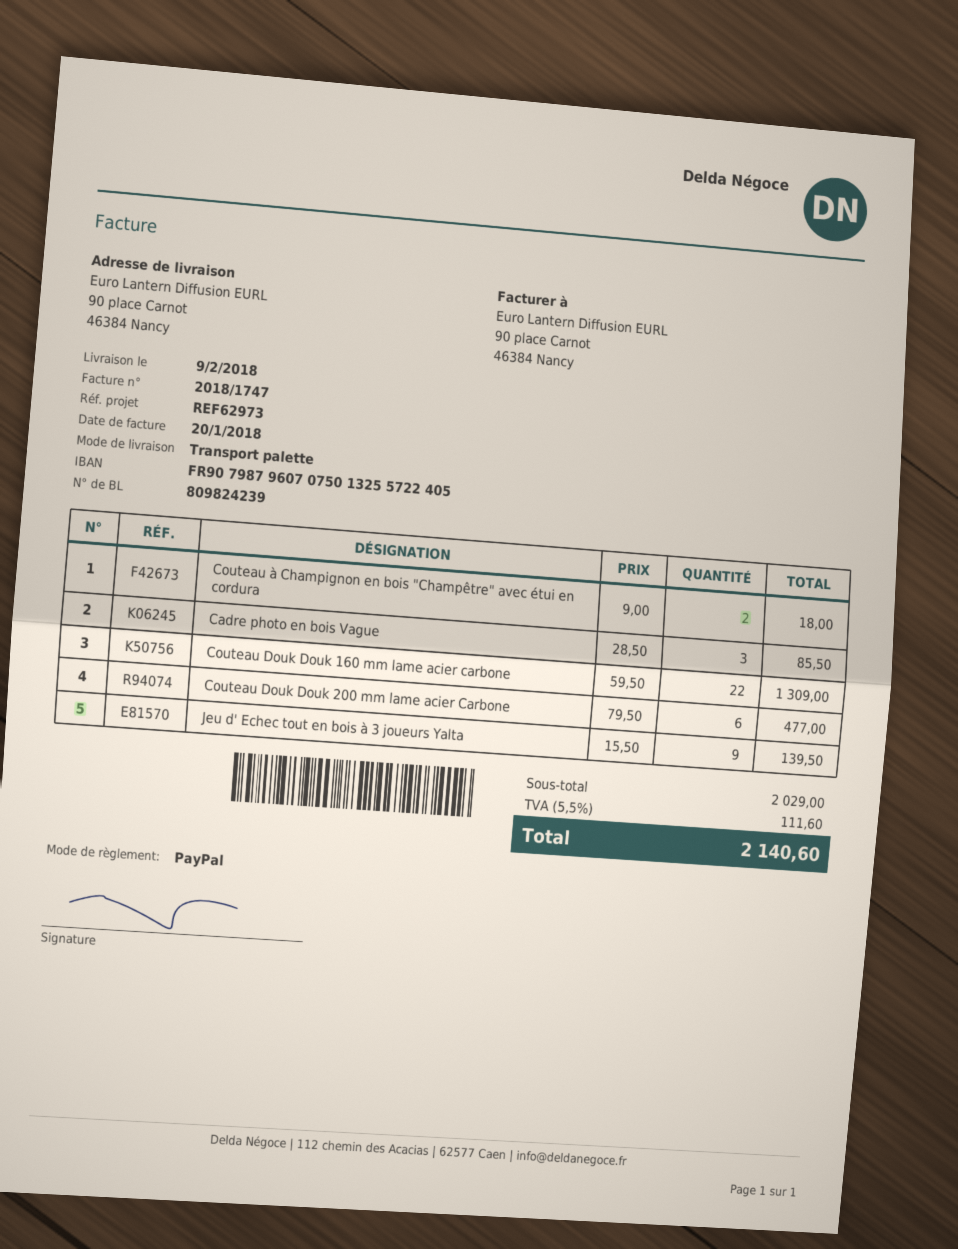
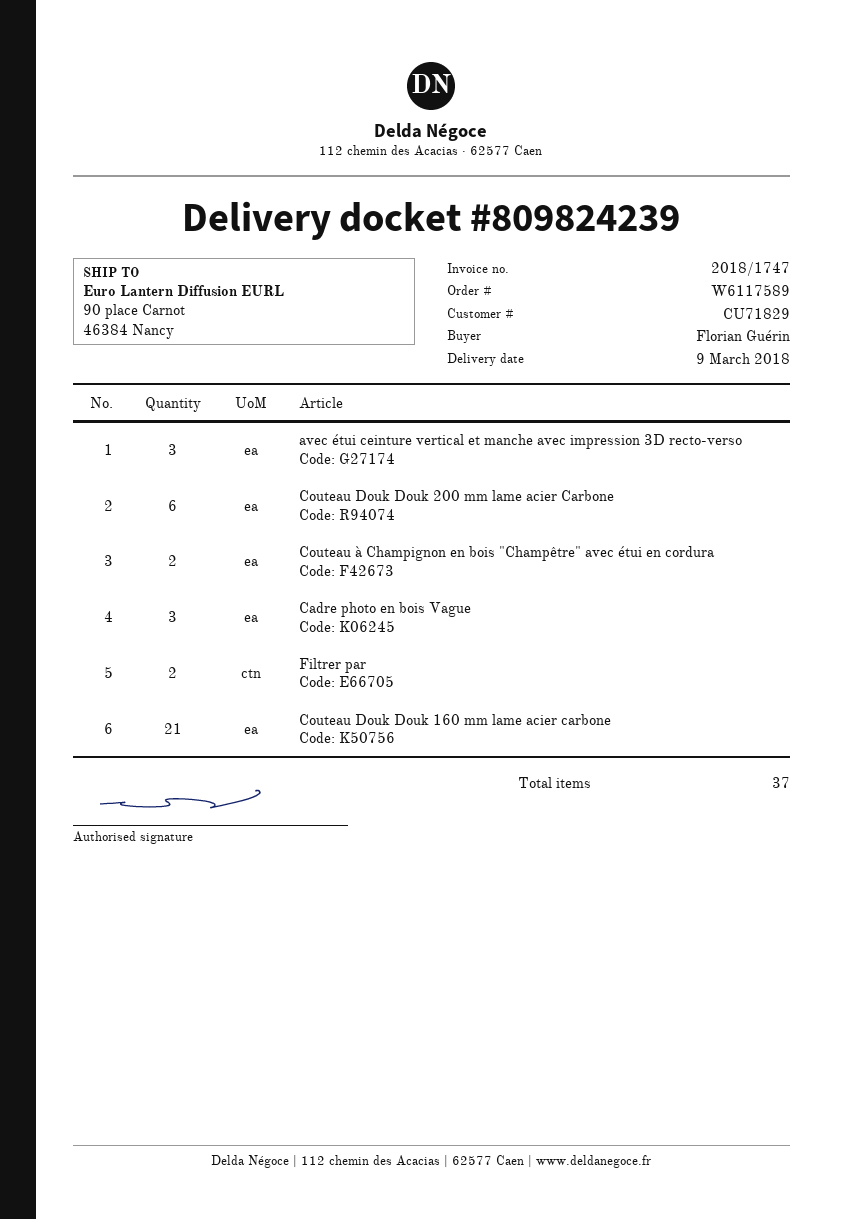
delivery date: 2018-02-09 -> 2018-03-09
Couteau Douk Douk 160 mm lame acier carbone: 22 -> 21
Jeu d' Echec tout en bois à 3 joueurs Yalta: 9 -> none
avec étui ceinture vertical et manche avec impression 3D recto-verso: none -> 3
Filtrer par: none -> 2

